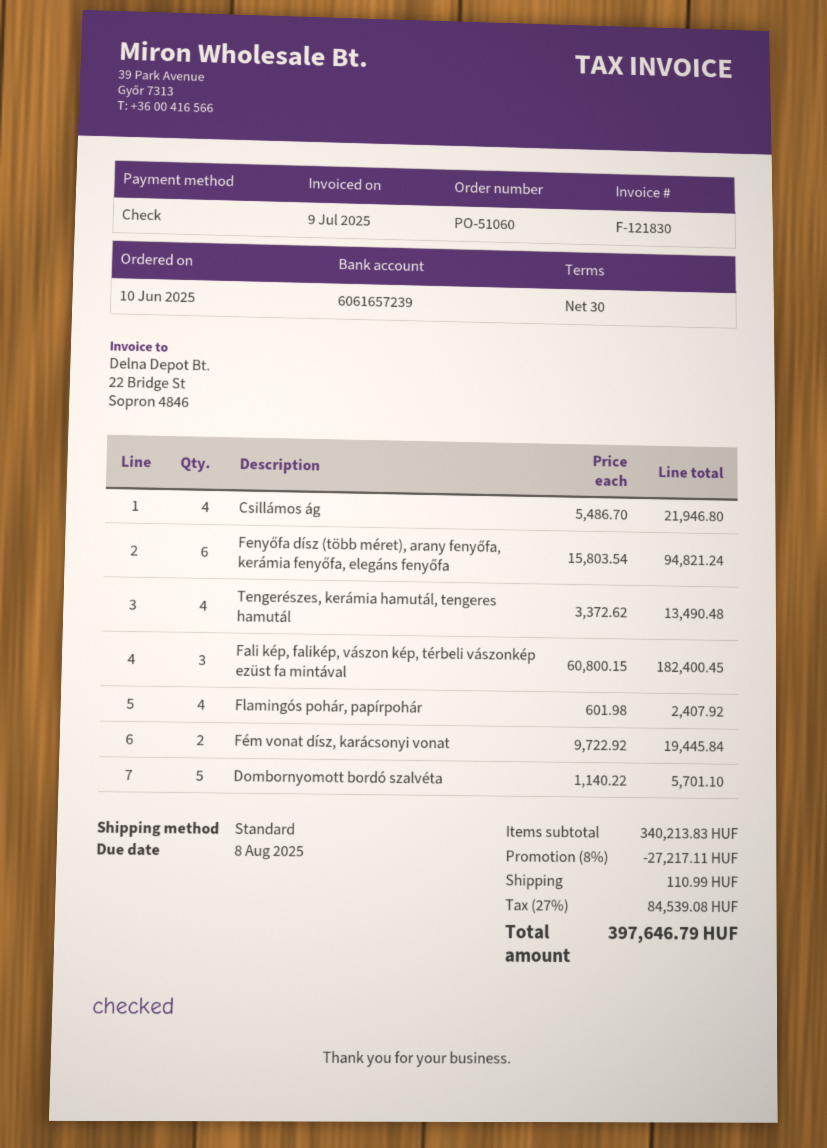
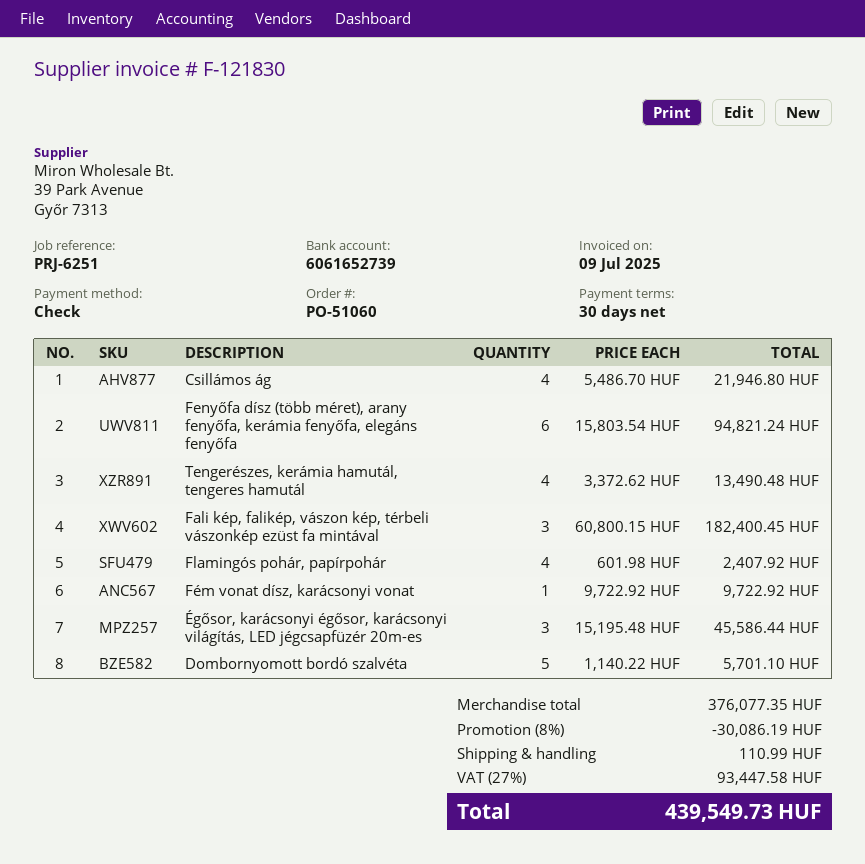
bank account: 6061657239 -> 6061652739
Fém vonat dísz, karácsonyi vonat: 2 x 9722.92 = 19445.84 -> 1 x 9722.92 = 9722.92
Égősor, karácsonyi égősor, karácsonyi világítás, LED jégcsapfüzér 20m-es: none -> 3 x 15195.48 = 45586.44
subtotal: 340213.83 -> 376077.35
discount: 8% = 27217.11 -> 8% = 30086.19
tax: 27% = 84539.08 -> 27% = 93447.58
total: 397646.79 -> 439549.73

